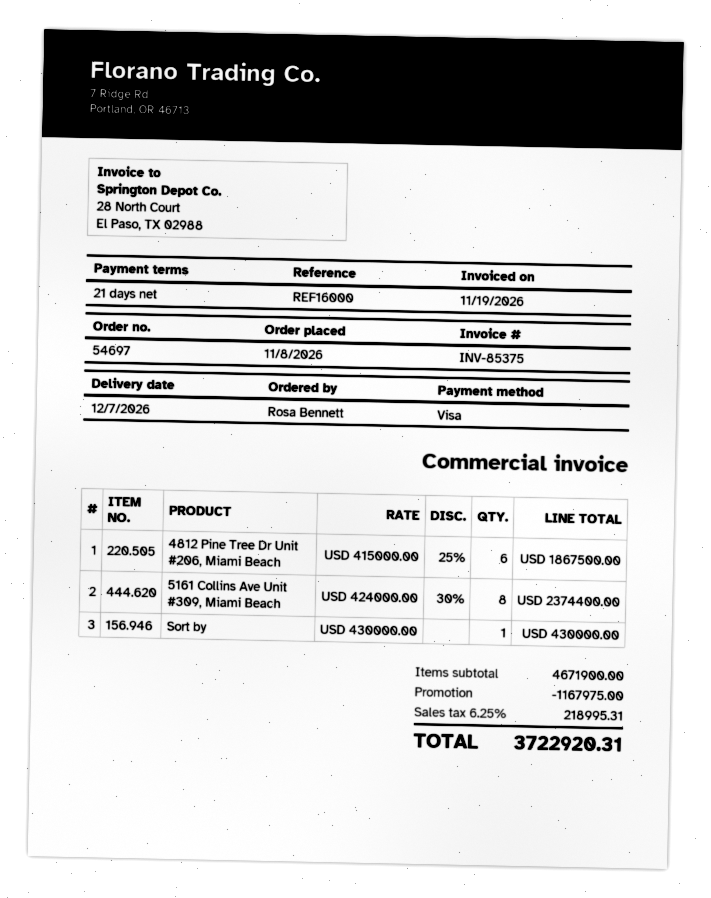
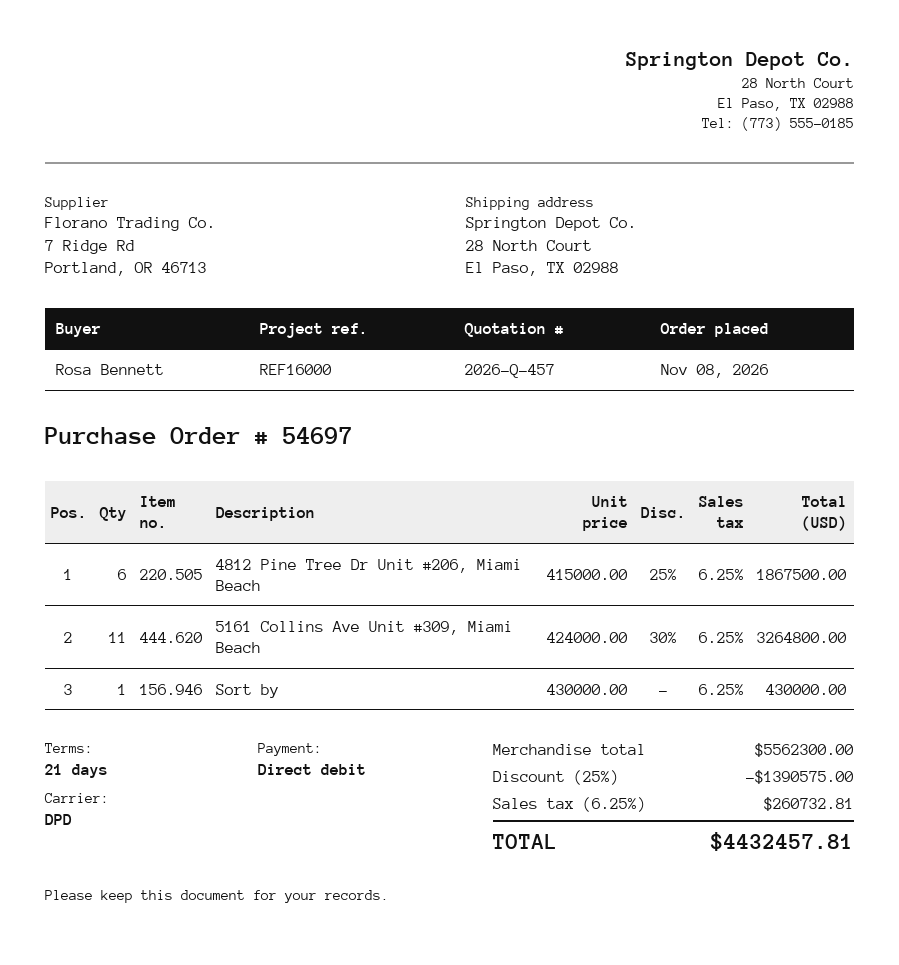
payment method: Visa -> direct debit
5161 Collins Ave Unit #309, Miami Beach: 8 x 424000.00 - 30% = 2374400.00 -> 11 x 424000.00 - 30% = 3264800.00
subtotal: 4671900.00 -> 5562300.00
discount: 1167975.00 -> 1390575.00
tax: 6.25% = 218995.31 -> 6.25% = 260732.81
total: 3722920.31 -> 4432457.81

